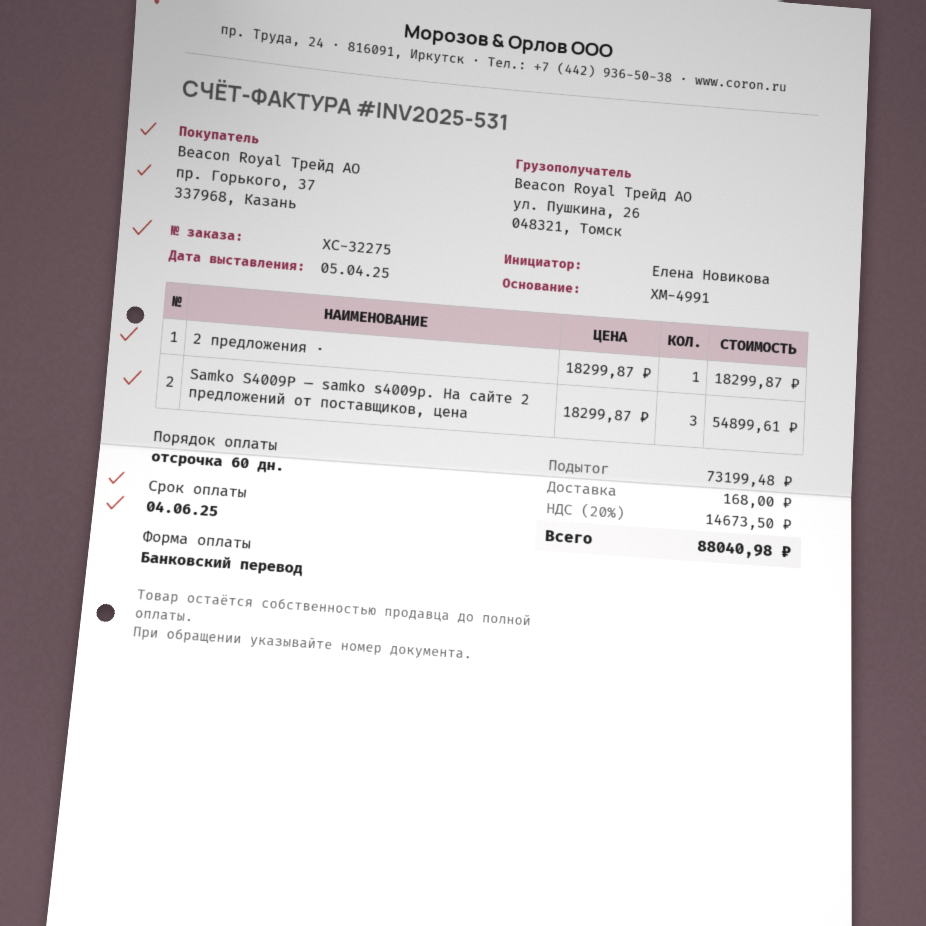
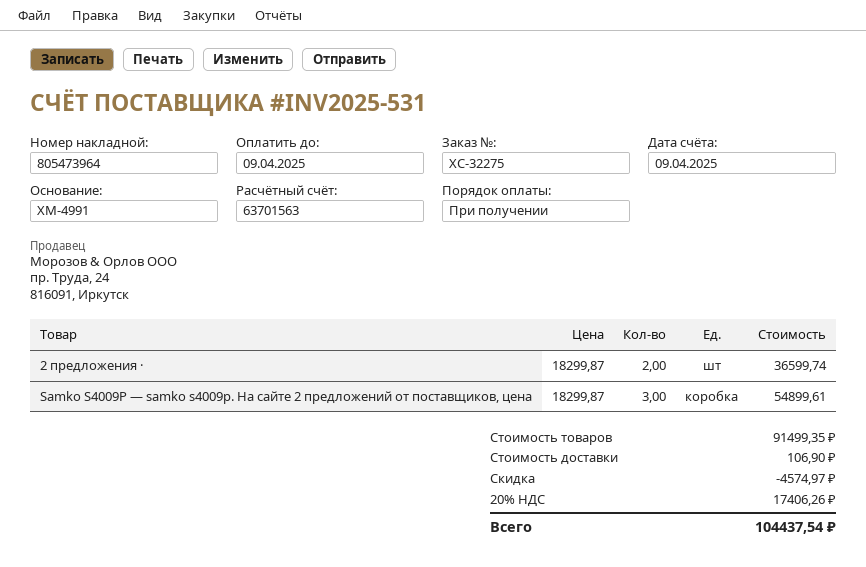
invoice date: 2025-04-05 -> 2025-04-09
payment terms: 60 days -> on receipt
due date: 2025-06-04 -> 2025-04-09
2 предложения ·: 1 x 18299.87 = 18299.87 -> 2 x 18299.87 = 36599.74
subtotal: 73199.48 -> 91499.35
discount: none -> 4574.97
shipping: 168.00 -> 106.90
tax: 20% = 14673.50 -> 20% = 17406.26
total: 88040.98 -> 104437.54

